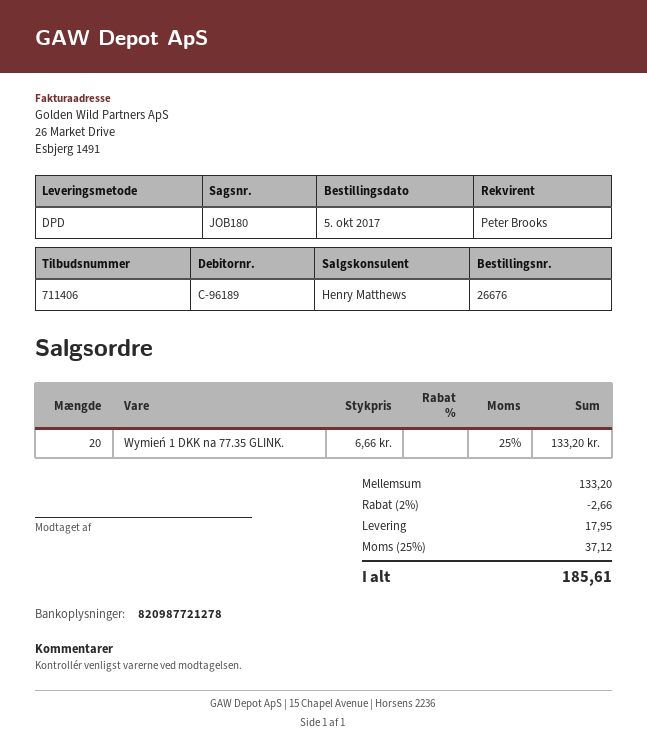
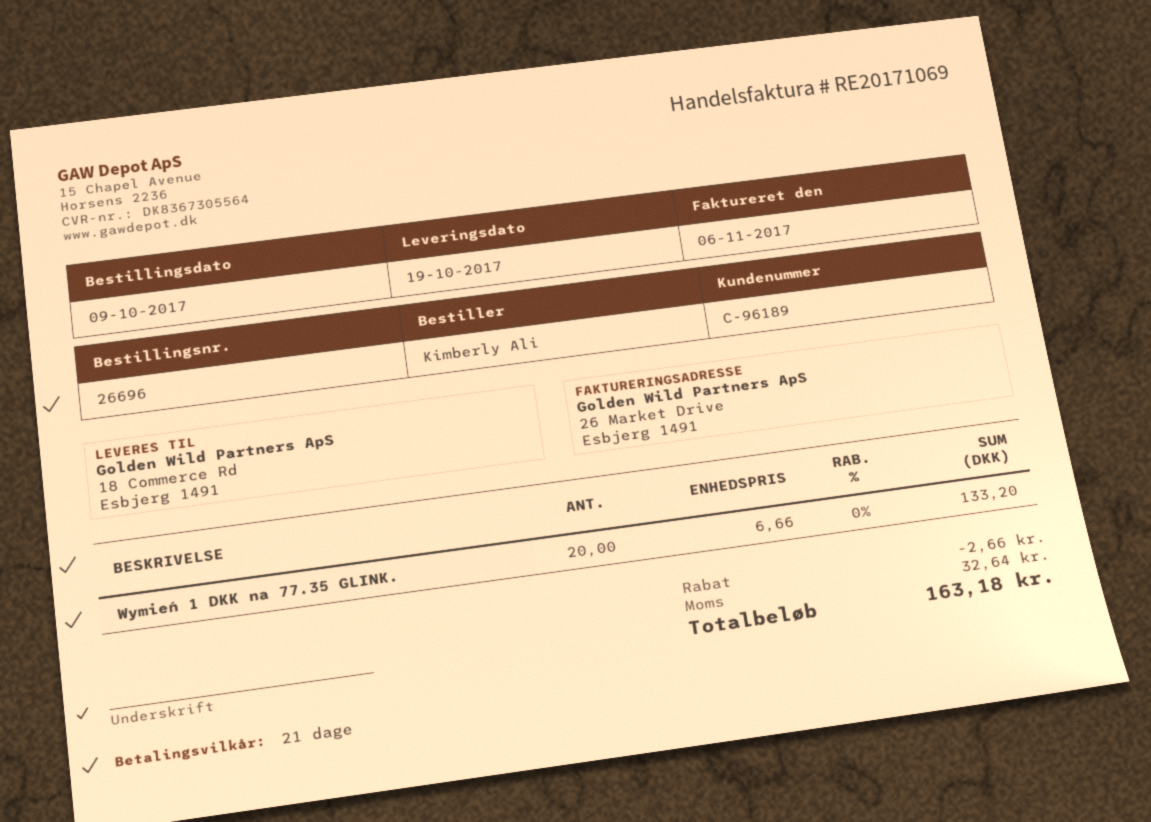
order number: 26676 -> 26696
order date: 2017-10-05 -> 2017-10-09
ordered by: Peter Brooks -> Kimberly Ali
shipping: 17.95 -> none
tax: 37.12 -> 32.64
total: 185.61 -> 163.18

